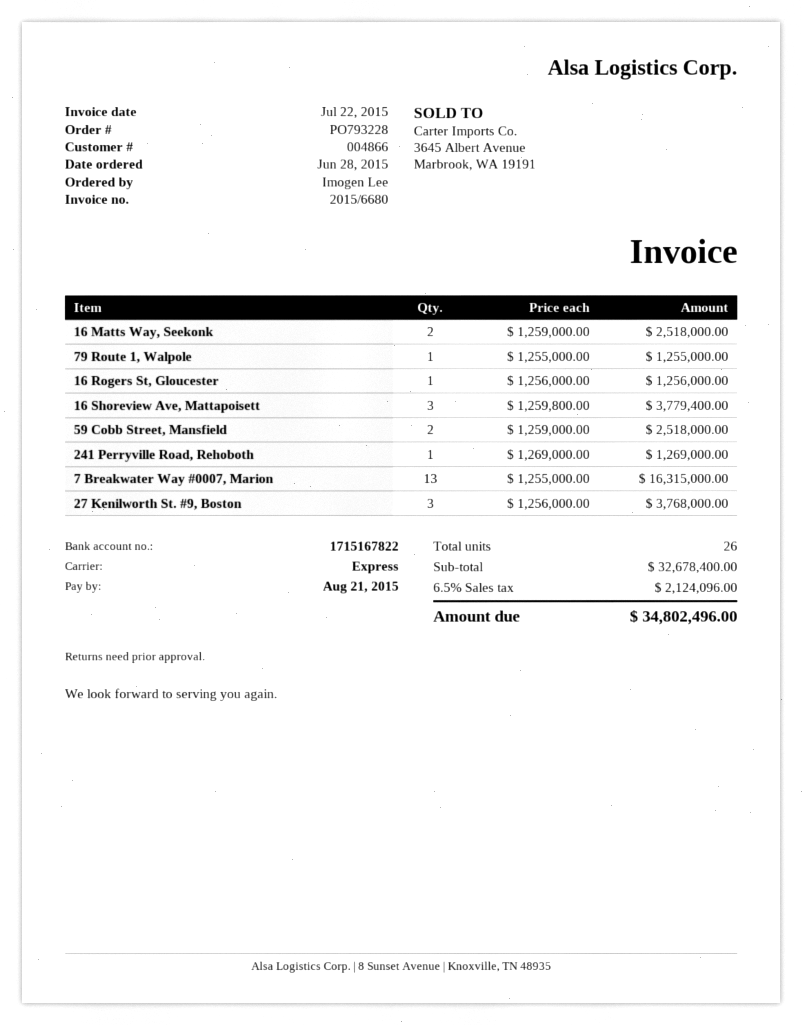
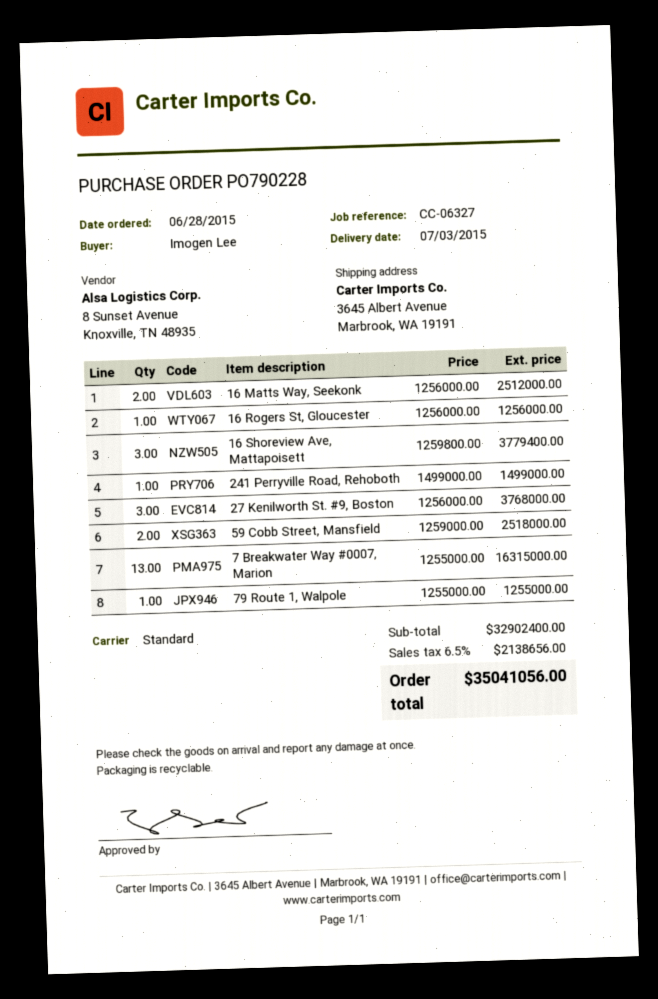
order number: PO793228 -> PO790228
shipping method: express -> standard
16 Matts Way, Seekonk: 2 x 1259000.00 = 2518000.00 -> 2 x 1256000.00 = 2512000.00
241 Perryville Road, Rehoboth: 1 x 1269000.00 = 1269000.00 -> 1 x 1499000.00 = 1499000.00
subtotal: 32678400.00 -> 32902400.00
tax: 6.5% = 2124096.00 -> 6.5% = 2138656.00
total: 34802496.00 -> 35041056.00

